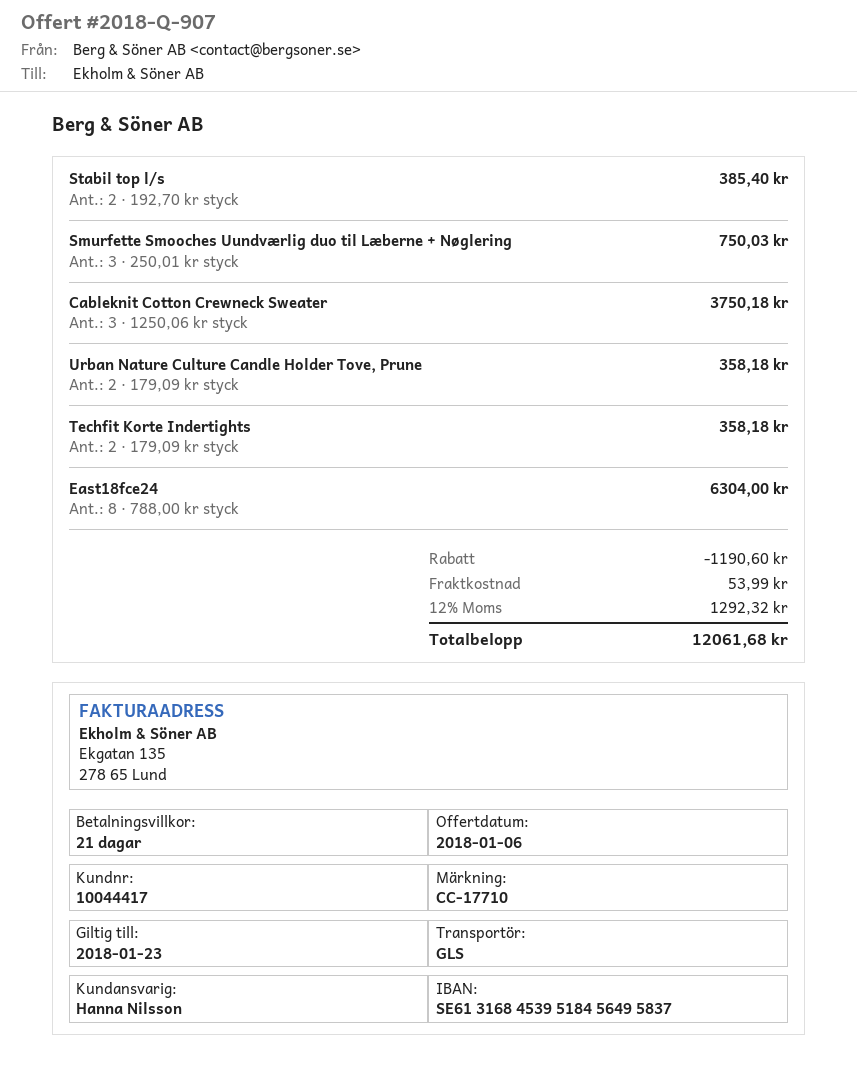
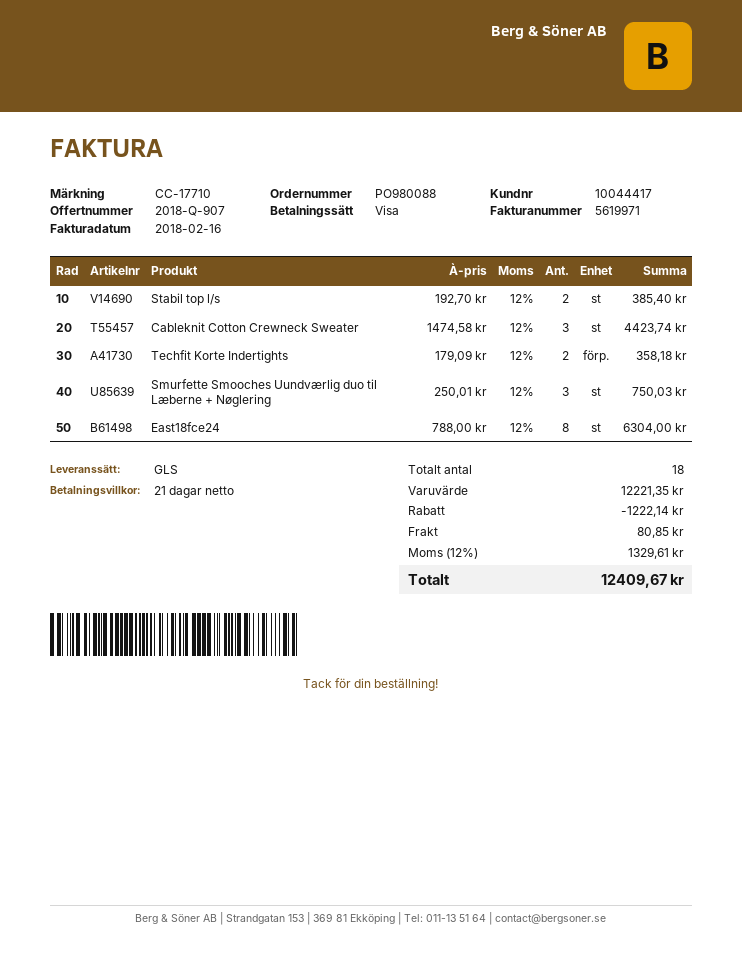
Cableknit Cotton Crewneck Sweater: 3 x 1250.06 = 3750.18 -> 3 x 1474.58 = 4423.74
Urban Nature Culture Candle Holder Tove, Prune: 2 x 179.09 = 358.18 -> none
discount: 1190.60 -> 1222.14
shipping: 53.99 -> 80.85
tax: 12% = 1292.32 -> 12% = 1329.61
total: 12061.68 -> 12409.67

